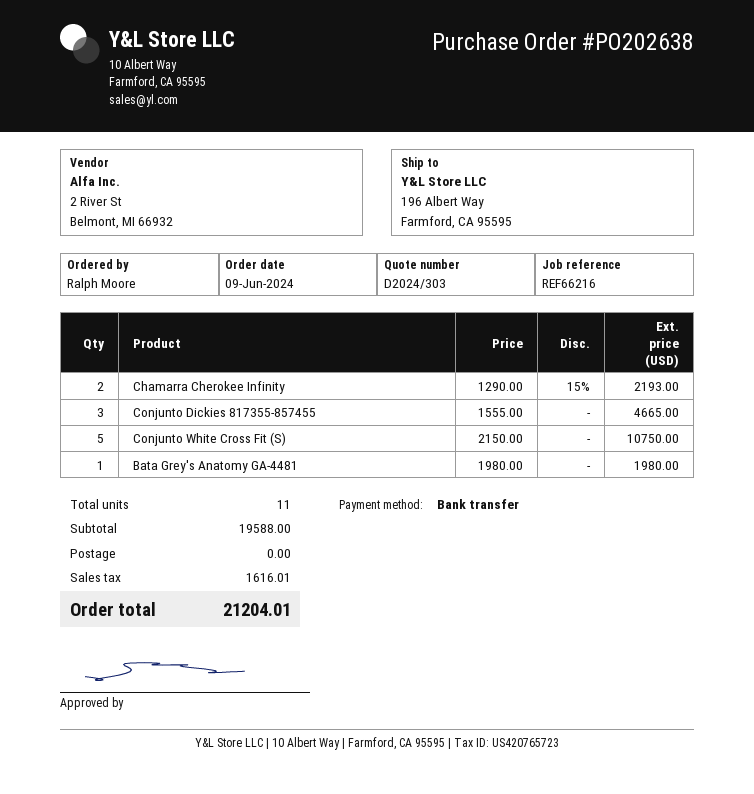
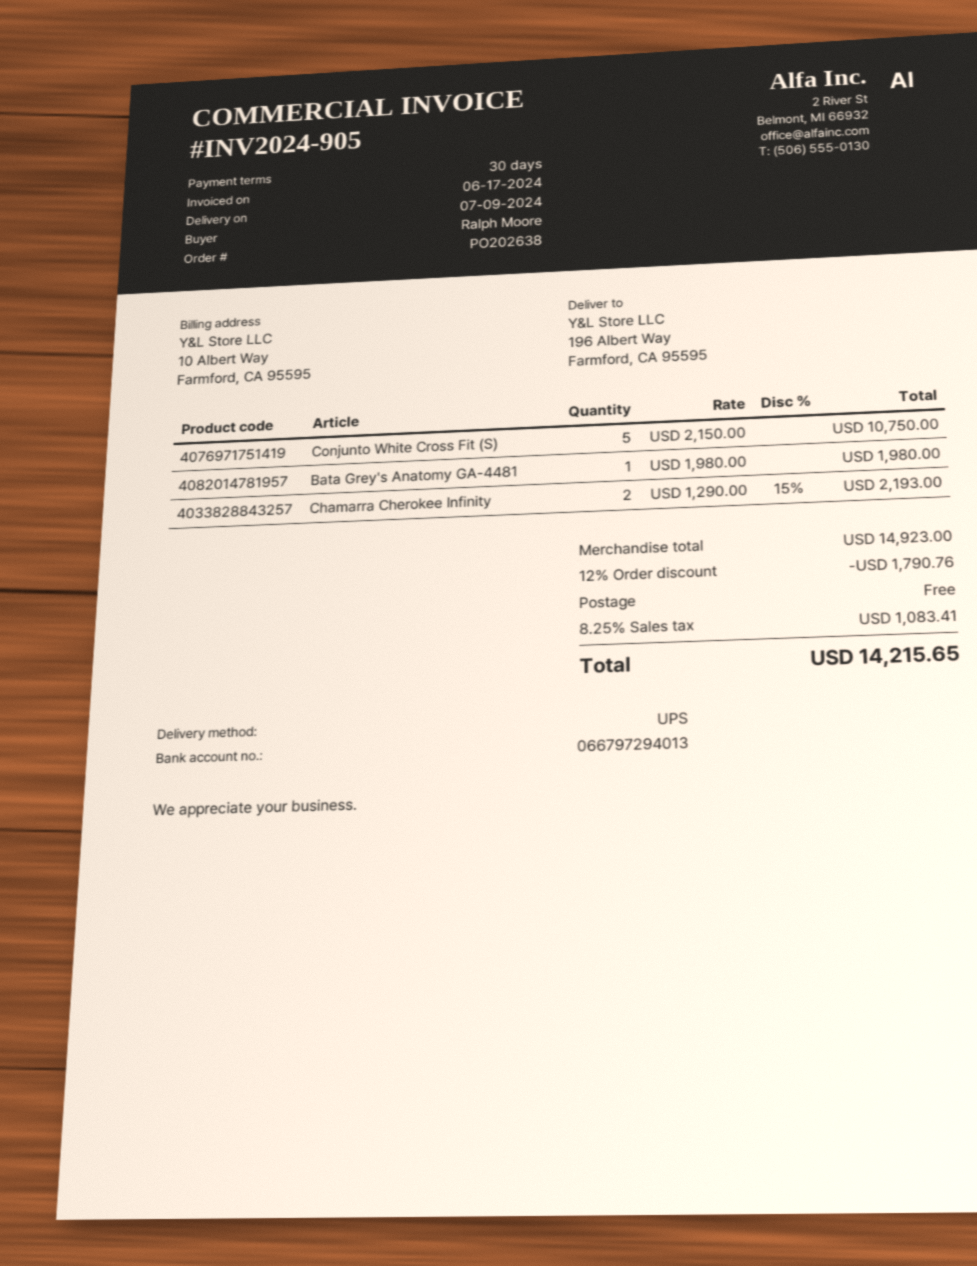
Conjunto Dickies 817355-857455: 3 x 1555.00 = 4665.00 -> none
subtotal: 19588.00 -> 14923.00
discount: none -> 12% = 1790.76
tax: 1616.01 -> 1083.41
total: 21204.01 -> 14215.65

